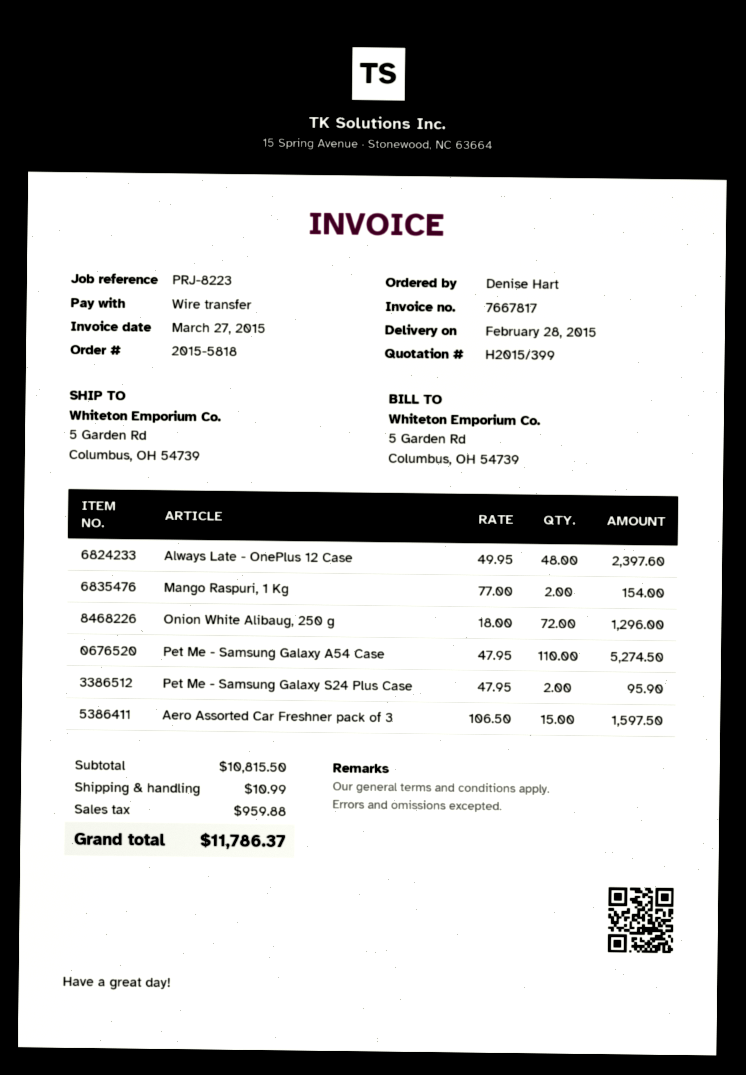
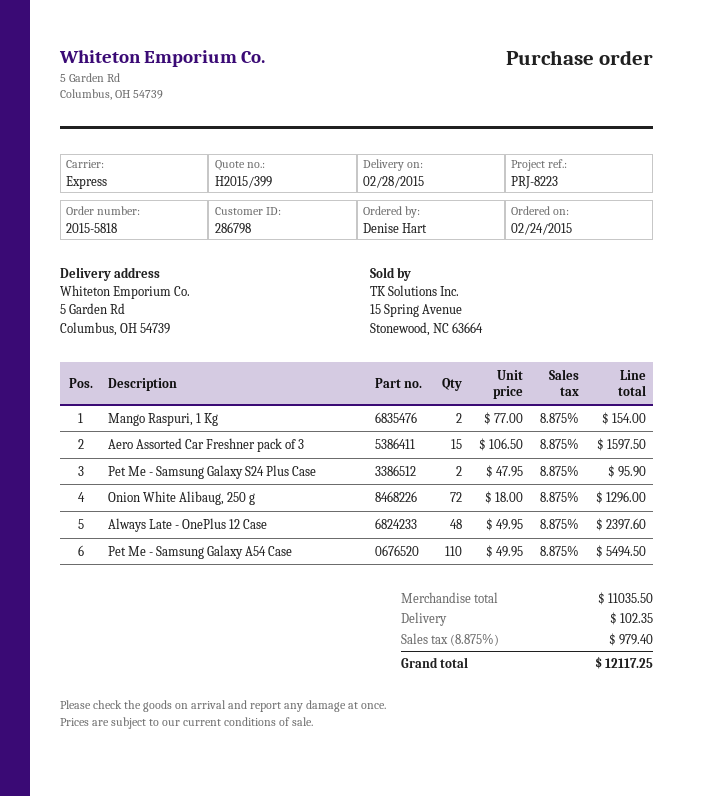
Pet Me - Samsung Galaxy A54 Case: 110 x 47.95 = 5274.50 -> 110 x 49.95 = 5494.50
subtotal: 10815.50 -> 11035.50
shipping: 10.99 -> 102.35
tax: 959.88 -> 979.40
total: 11786.37 -> 12117.25

